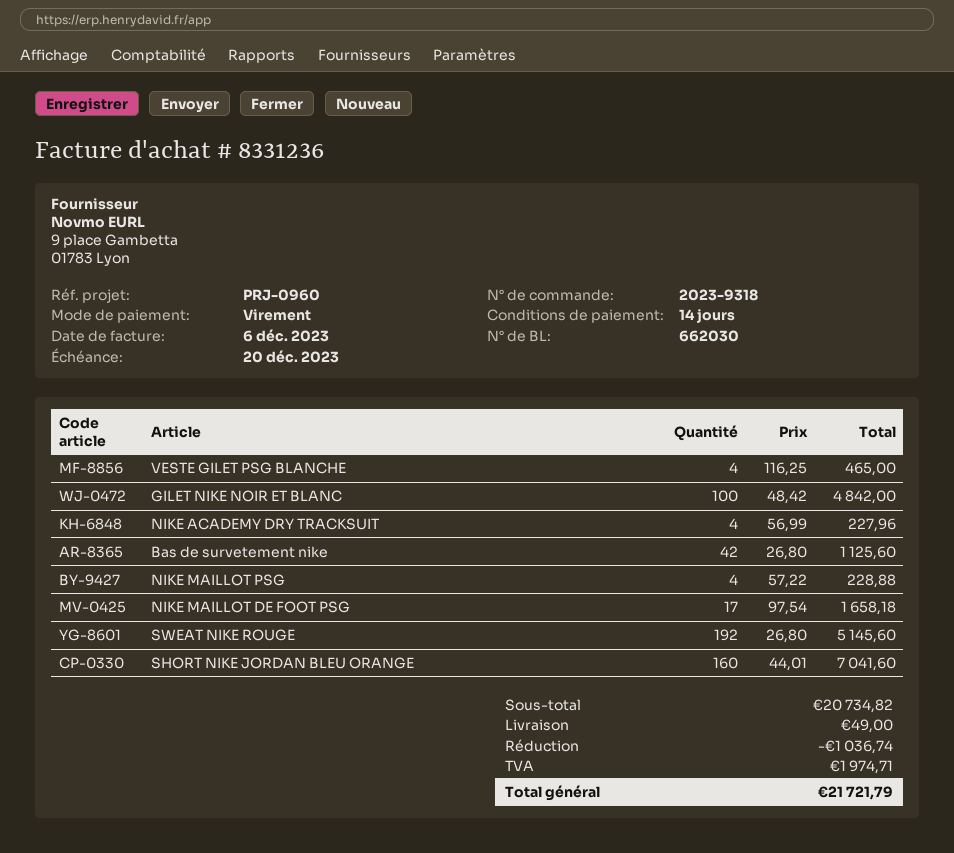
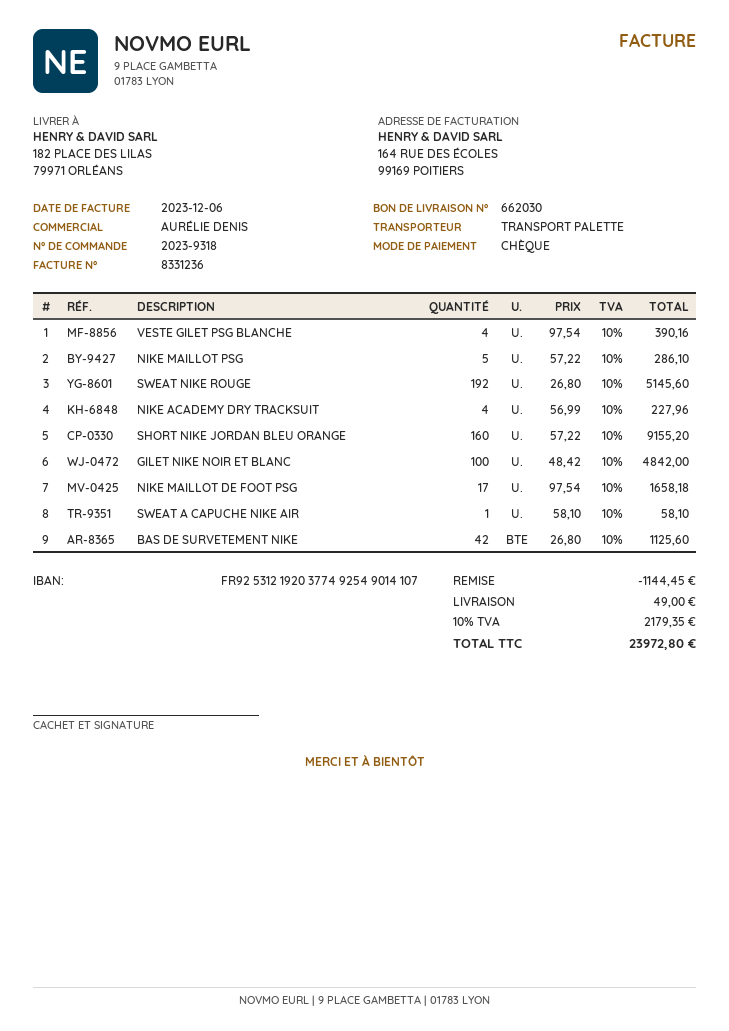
payment method: bank transfer -> cheque
VESTE GILET PSG BLANCHE: 4 x 116.25 = 465.00 -> 4 x 97.54 = 390.16
NIKE MAILLOT PSG: 4 x 57.22 = 228.88 -> 5 x 57.22 = 286.10
SHORT NIKE JORDAN BLEU ORANGE: 160 x 44.01 = 7041.60 -> 160 x 57.22 = 9155.20
SWEAT A CAPUCHE NIKE AIR: none -> 1 x 58.10 = 58.10
discount: 1036.74 -> 1144.45
tax: 1974.71 -> 2179.35
total: 21721.79 -> 23972.80

